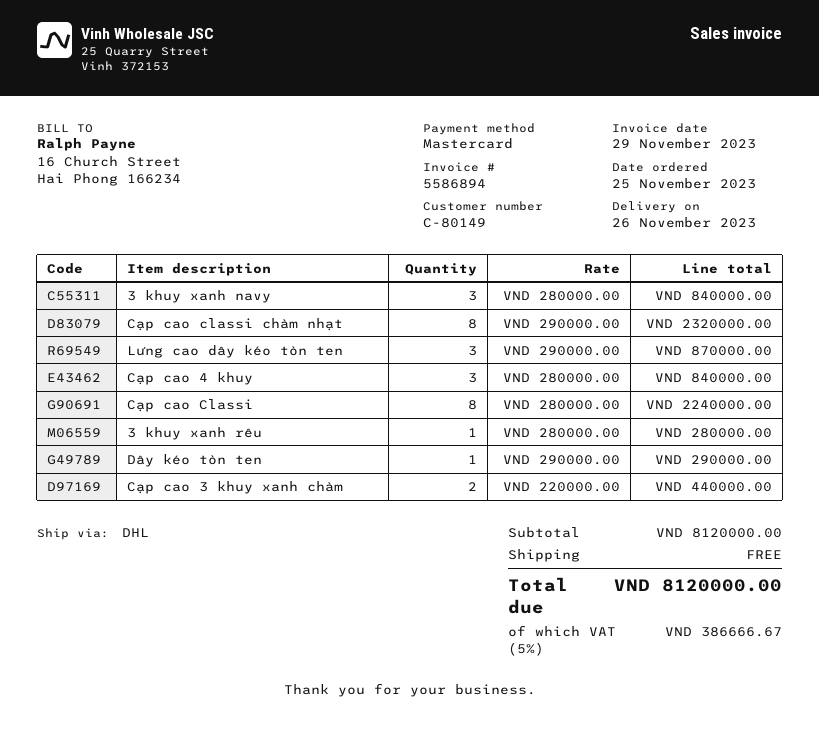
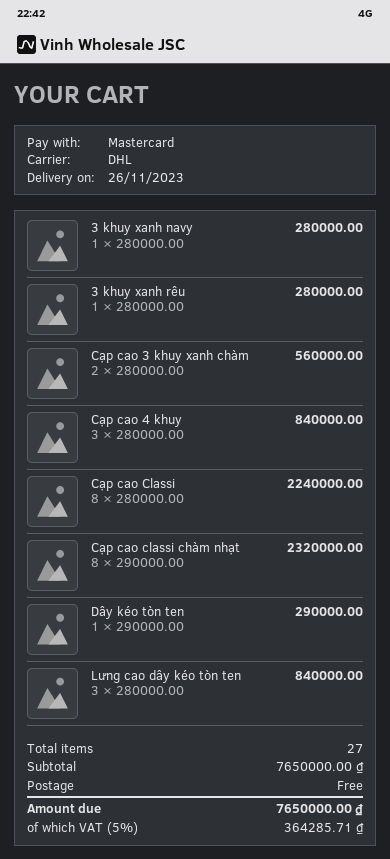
3 khuy xanh navy: 3 x 280000.00 = 840000.00 -> 1 x 280000.00 = 280000.00
Lưng cao dây kéo tòn ten: 3 x 290000.00 = 870000.00 -> 3 x 280000.00 = 840000.00
Cạp cao 3 khuy xanh chàm: 2 x 220000.00 = 440000.00 -> 2 x 280000.00 = 560000.00
subtotal: 8120000.00 -> 7650000.00
tax: 5% = 386666.67 -> 5% = 364285.71
total: 8120000.00 -> 7650000.00

